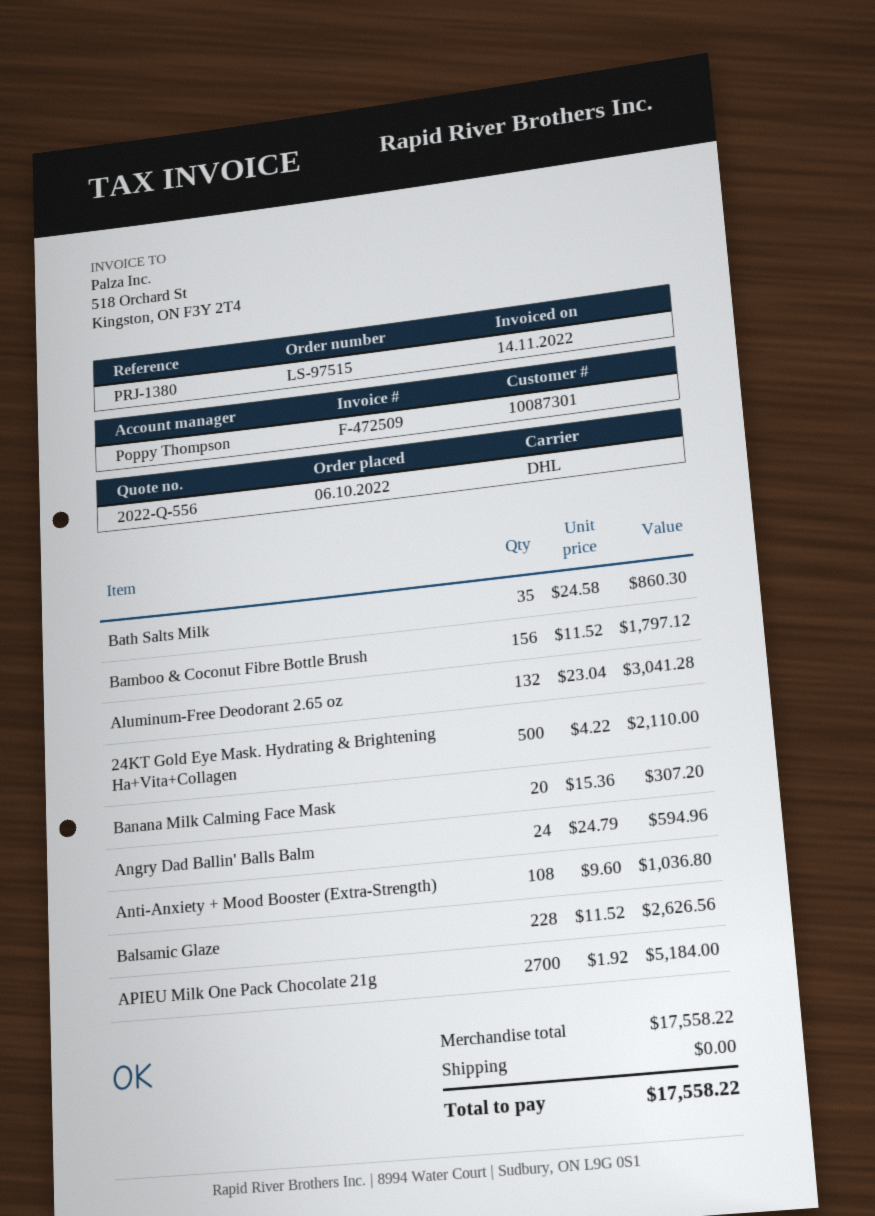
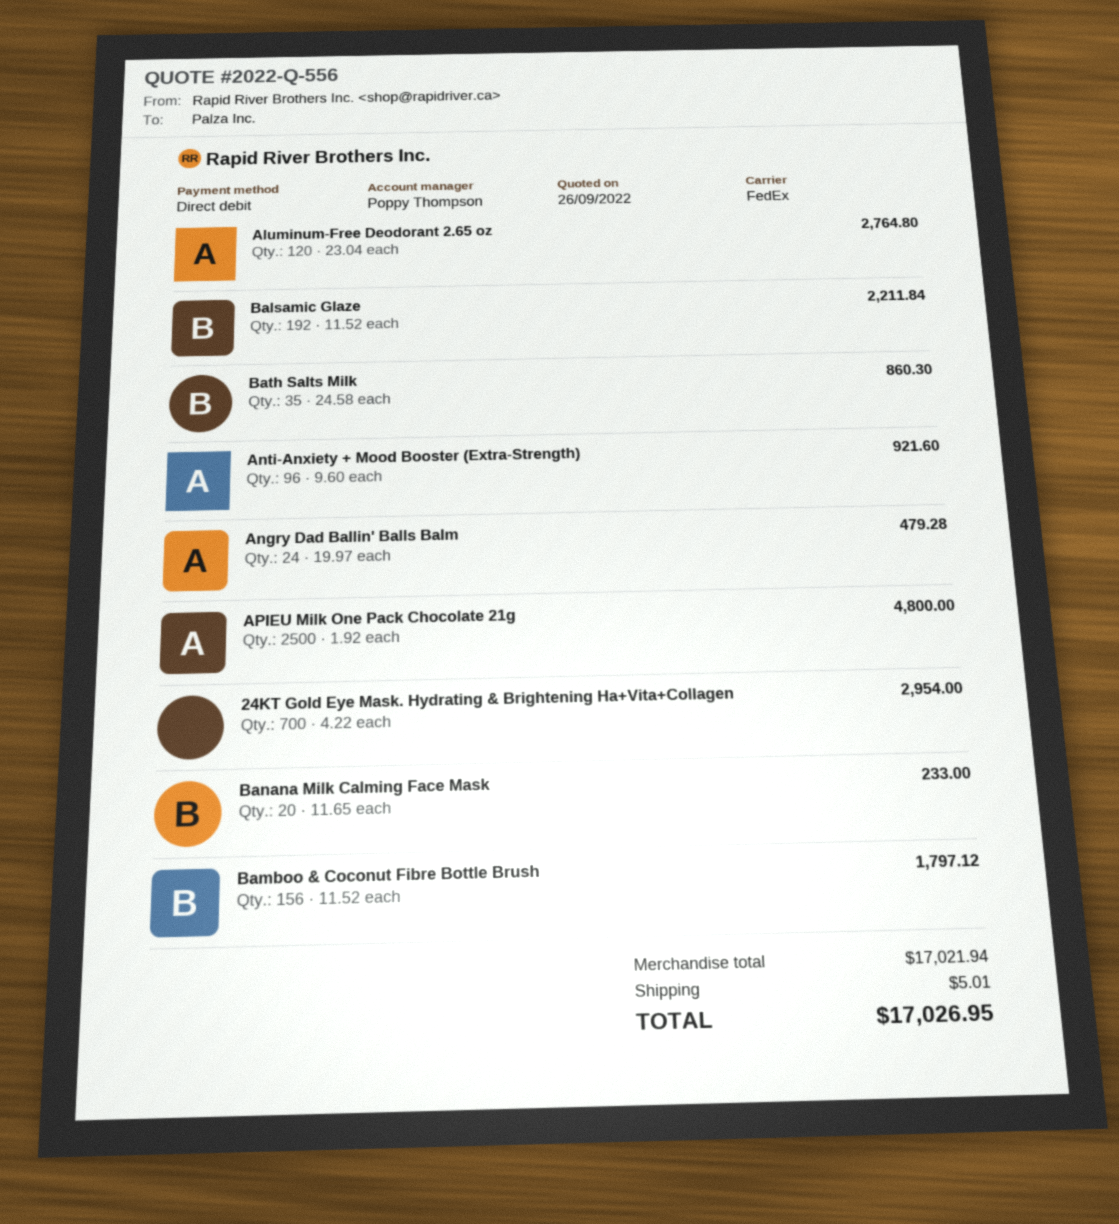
shipping method: DHL -> FedEx
Aluminum-Free Deodorant 2.65 oz: 132 x 23.04 = 3041.28 -> 120 x 23.04 = 2764.80
24KT Gold Eye Mask. Hydrating & Brightening Ha+Vita+Collagen: 500 x 4.22 = 2110.00 -> 700 x 4.22 = 2954.00
Banana Milk Calming Face Mask: 20 x 15.36 = 307.20 -> 20 x 11.65 = 233.00
Angry Dad Ballin' Balls Balm: 24 x 24.79 = 594.96 -> 24 x 19.97 = 479.28
Anti-Anxiety + Mood Booster (Extra-Strength): 108 x 9.60 = 1036.80 -> 96 x 9.60 = 921.60
Balsamic Glaze: 228 x 11.52 = 2626.56 -> 192 x 11.52 = 2211.84
APIEU Milk One Pack Chocolate 21g: 2700 x 1.92 = 5184.00 -> 2500 x 1.92 = 4800.00
subtotal: 17558.22 -> 17021.94
shipping: 0.00 -> 5.01
total: 17558.22 -> 17026.95

